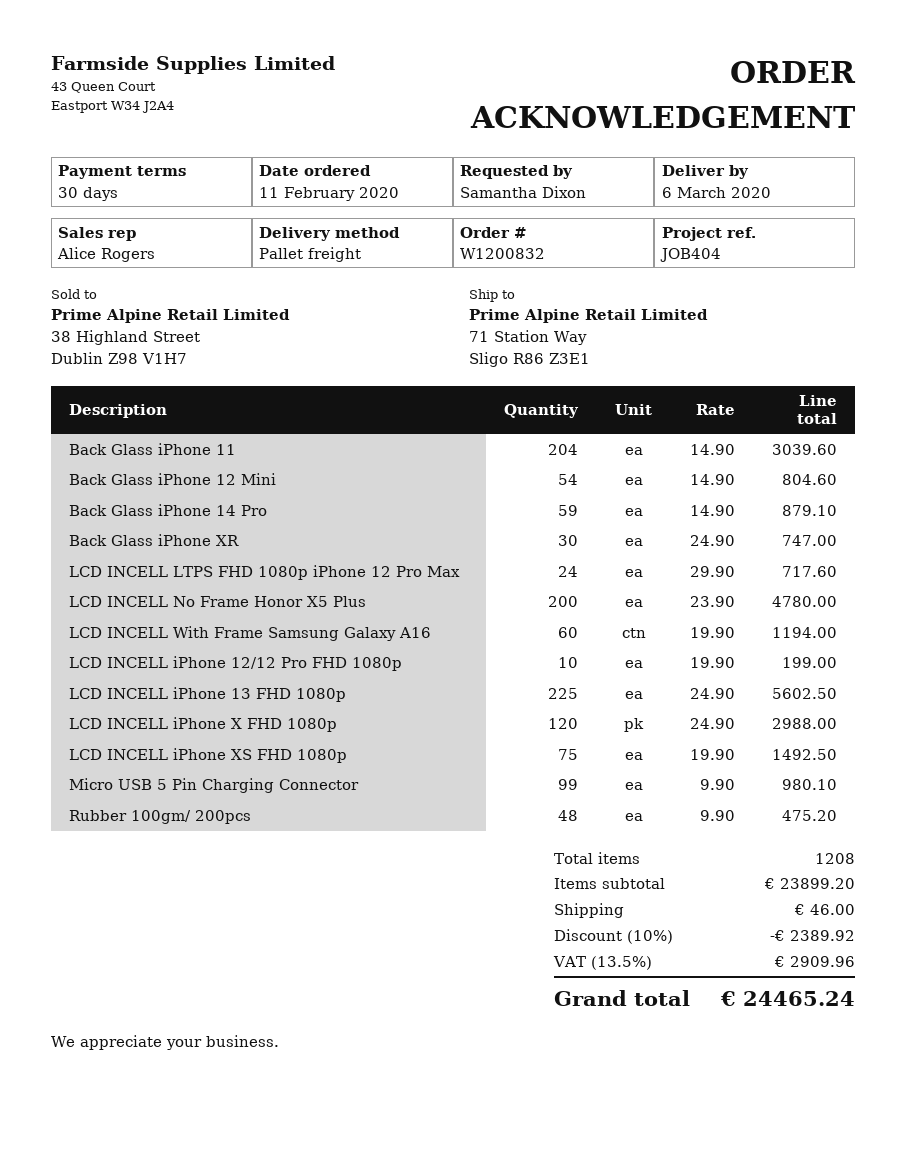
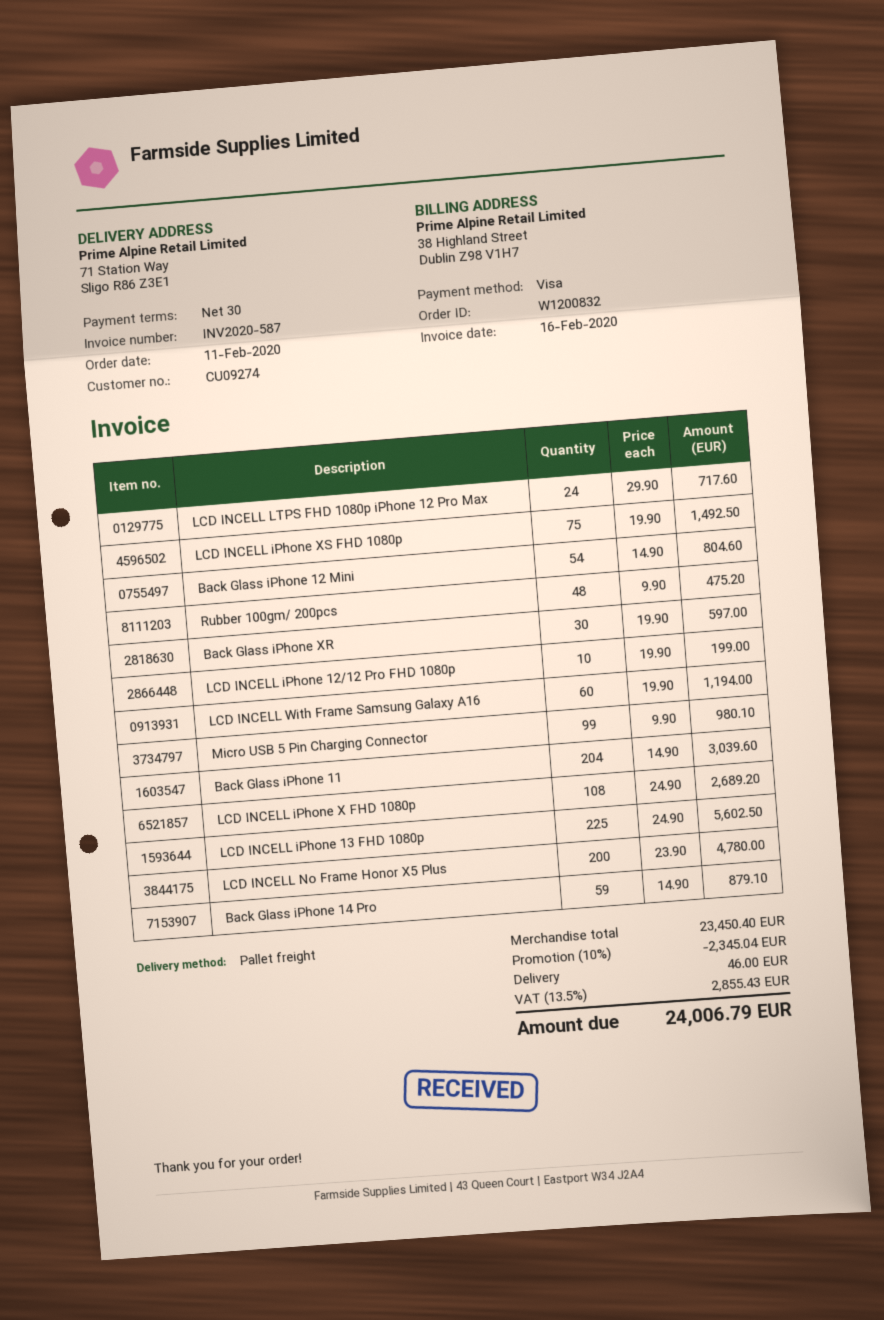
Back Glass iPhone XR: 30 x 24.90 = 747.00 -> 30 x 19.90 = 597.00
LCD INCELL iPhone X FHD 1080p: 120 x 24.90 = 2988.00 -> 108 x 24.90 = 2689.20
subtotal: 23899.20 -> 23450.40
discount: 10% = 2389.92 -> 10% = 2345.04
tax: 13.5% = 2909.96 -> 13.5% = 2855.43
total: 24465.24 -> 24006.79

